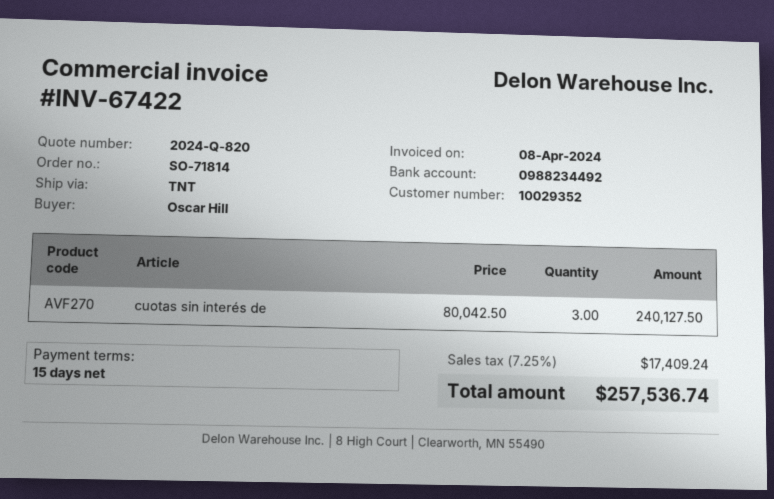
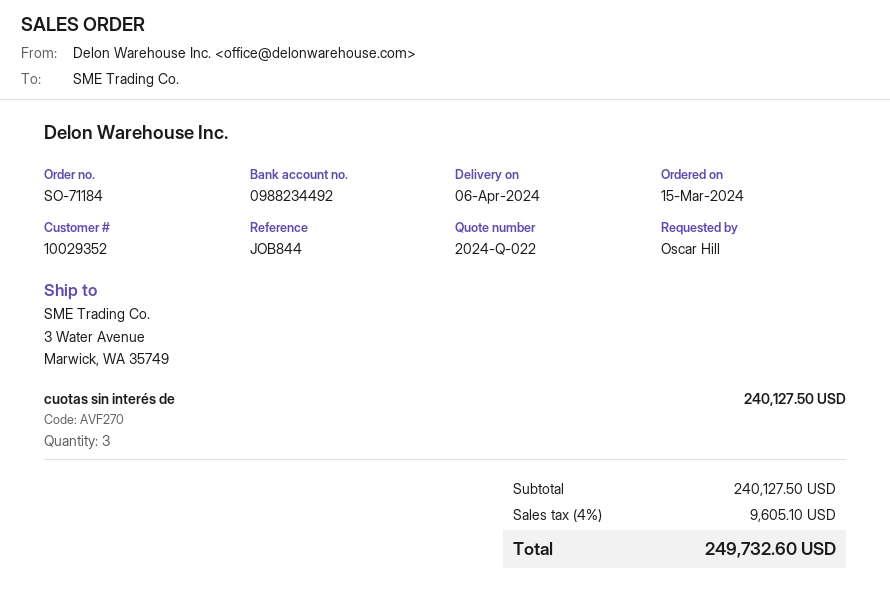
quote number: 2024-Q-820 -> 2024-Q-022
order number: SO-71814 -> SO-71184
tax: 7.25% = 17409.24 -> 4% = 9605.10
total: 257536.74 -> 249732.60

